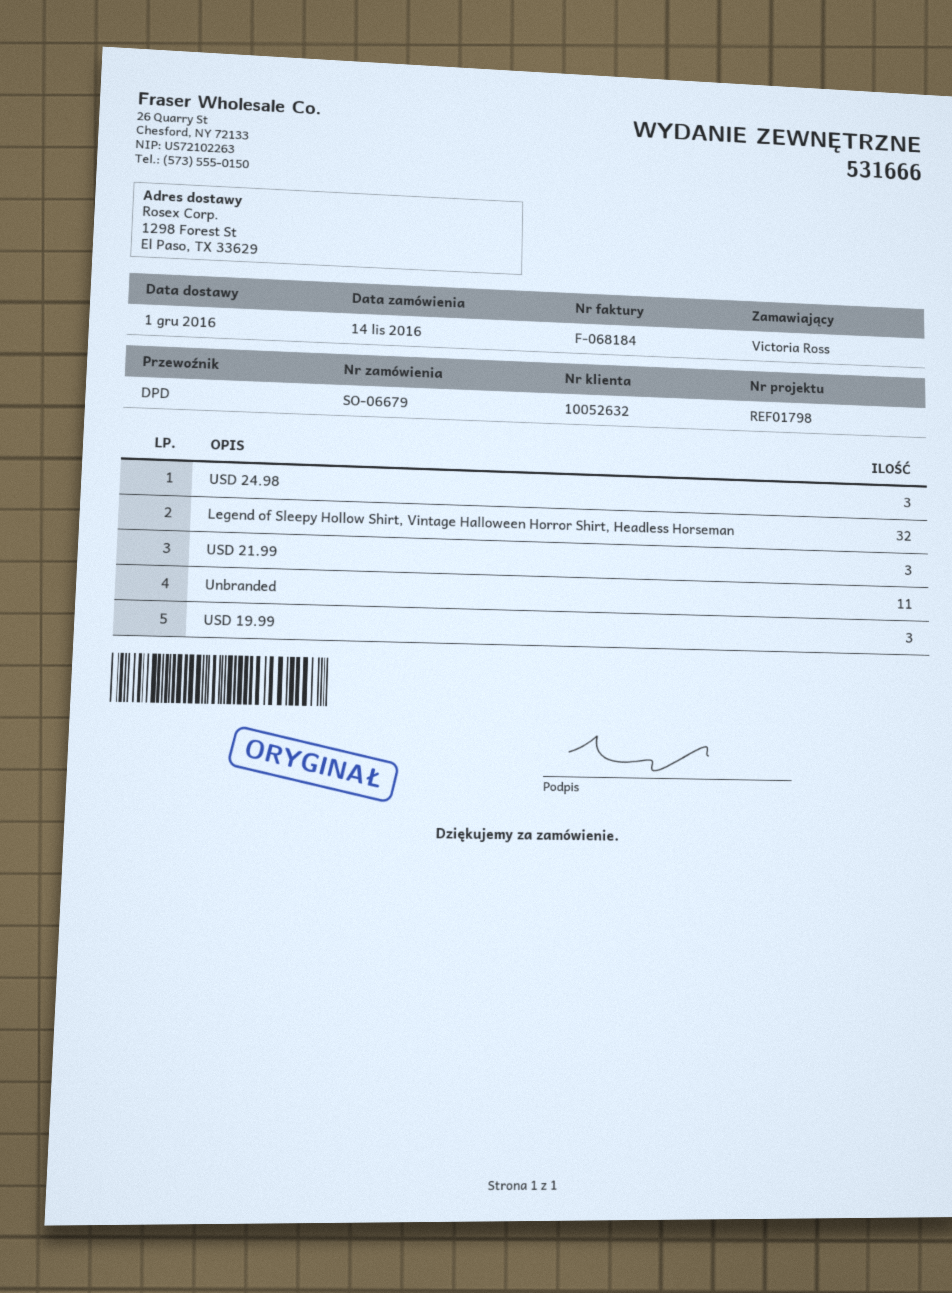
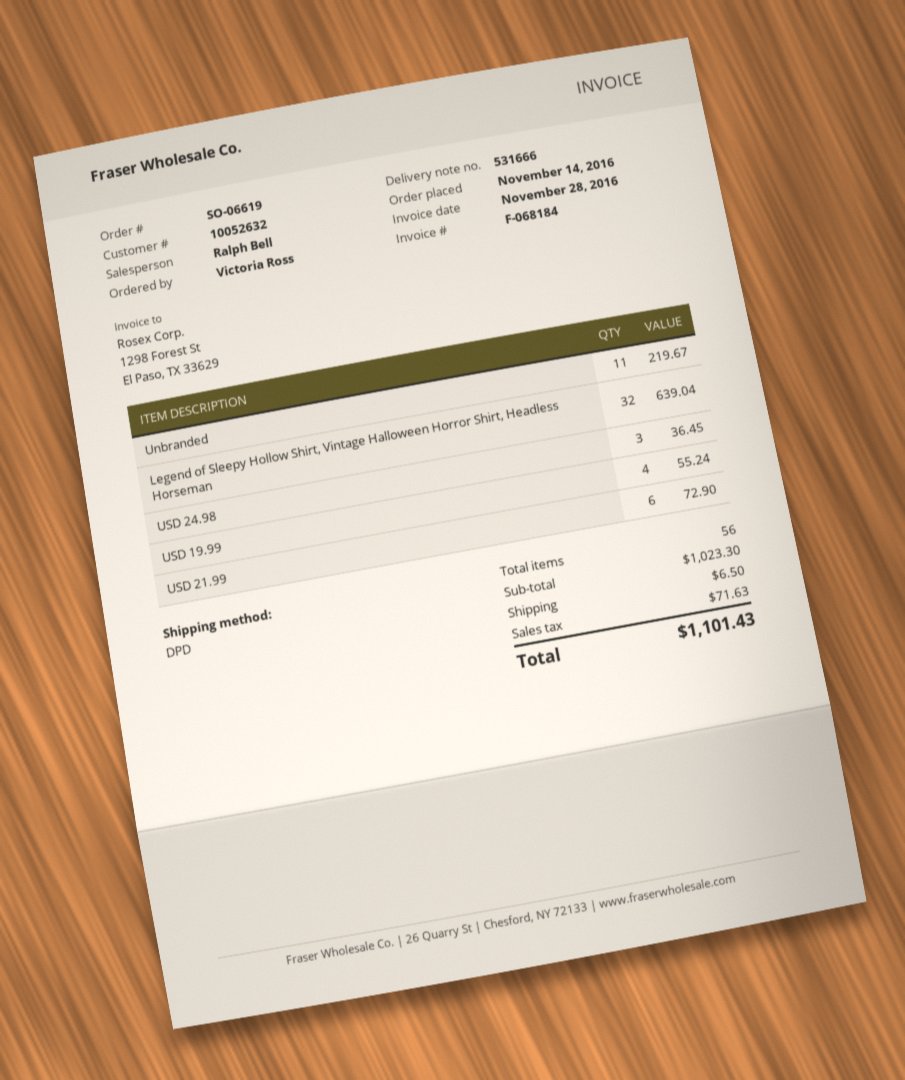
order number: SO-06679 -> SO-06619
USD 21.99: 3 -> 6
USD 19.99: 3 -> 4

